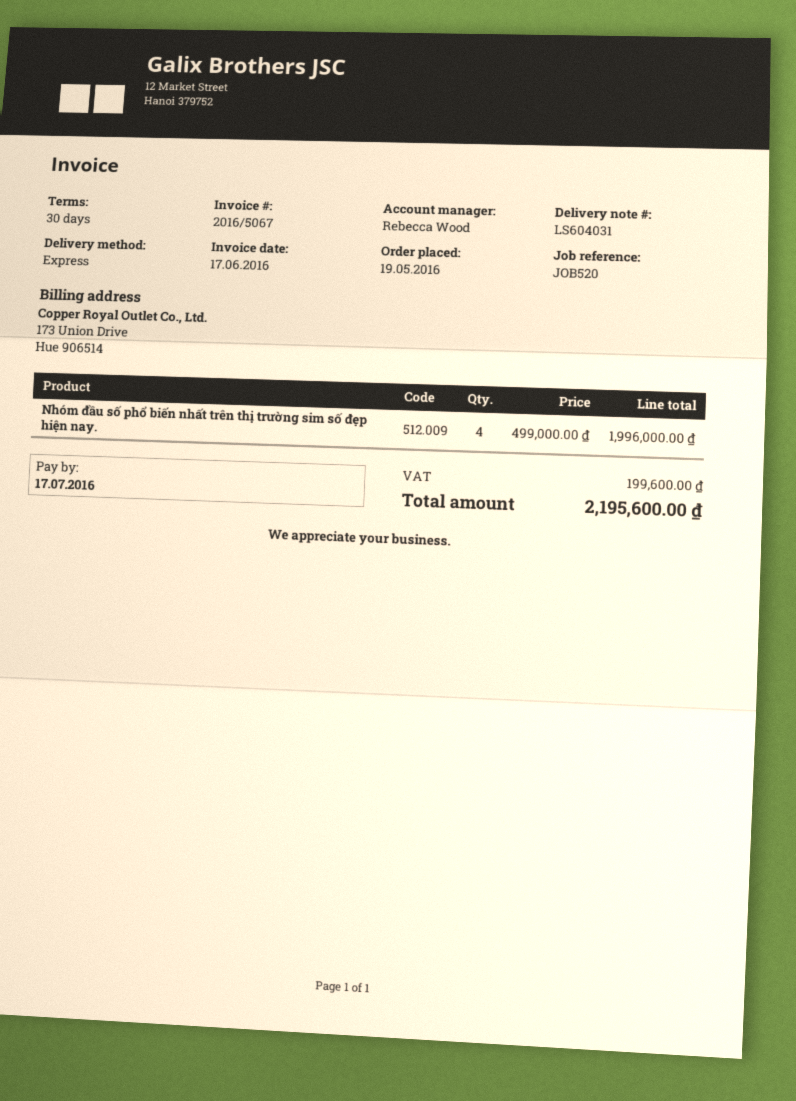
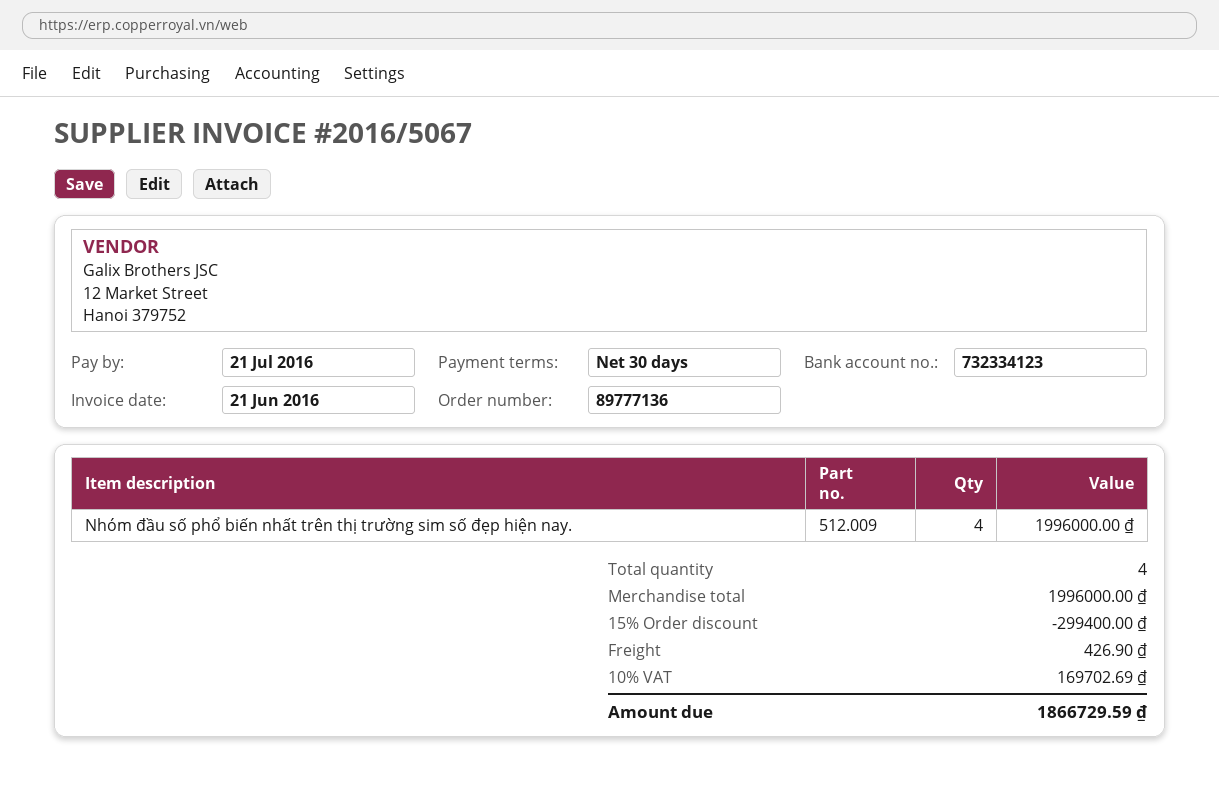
invoice date: 2016-06-17 -> 2016-06-21
due date: 2016-07-17 -> 2016-07-21
discount: none -> 15% = 299400.00
shipping: none -> 426.90
tax: 199600.00 -> 169702.69
total: 2195600.00 -> 1866729.59

